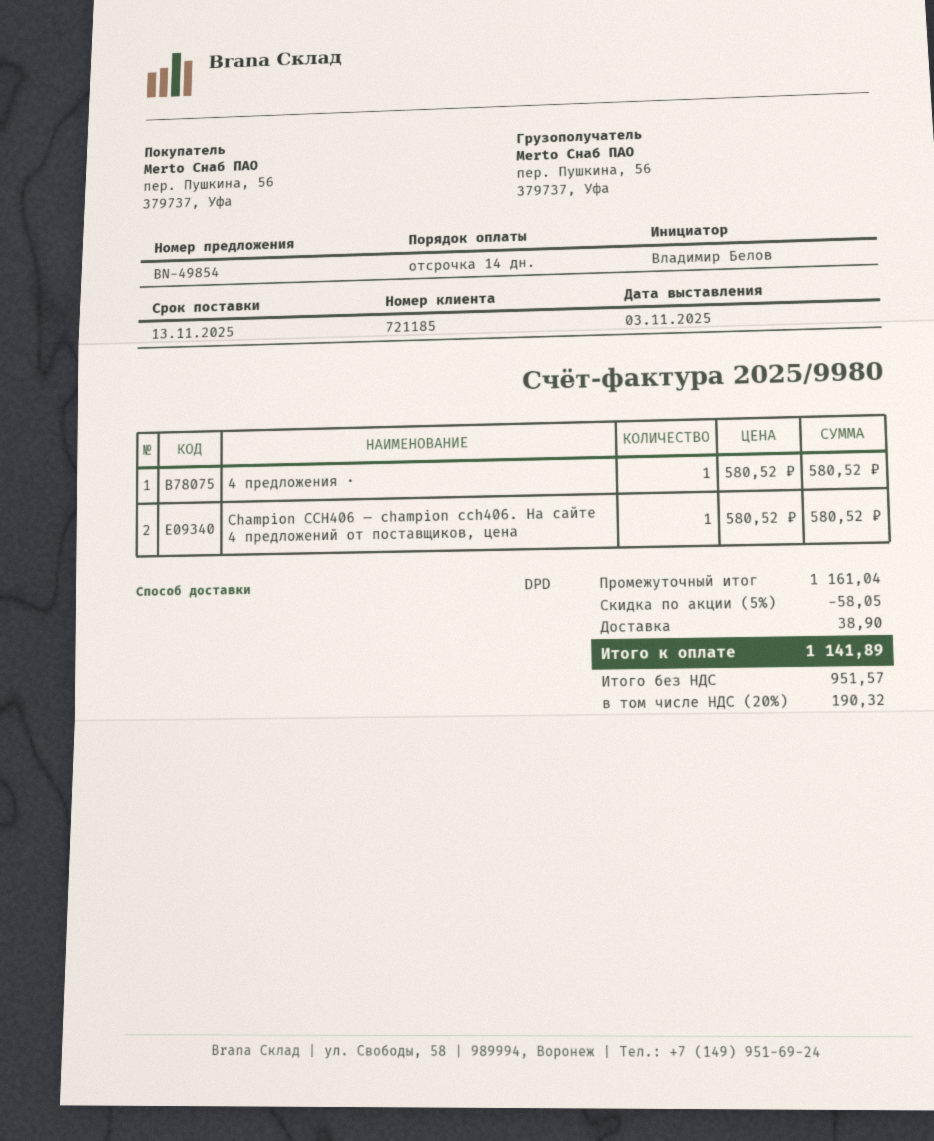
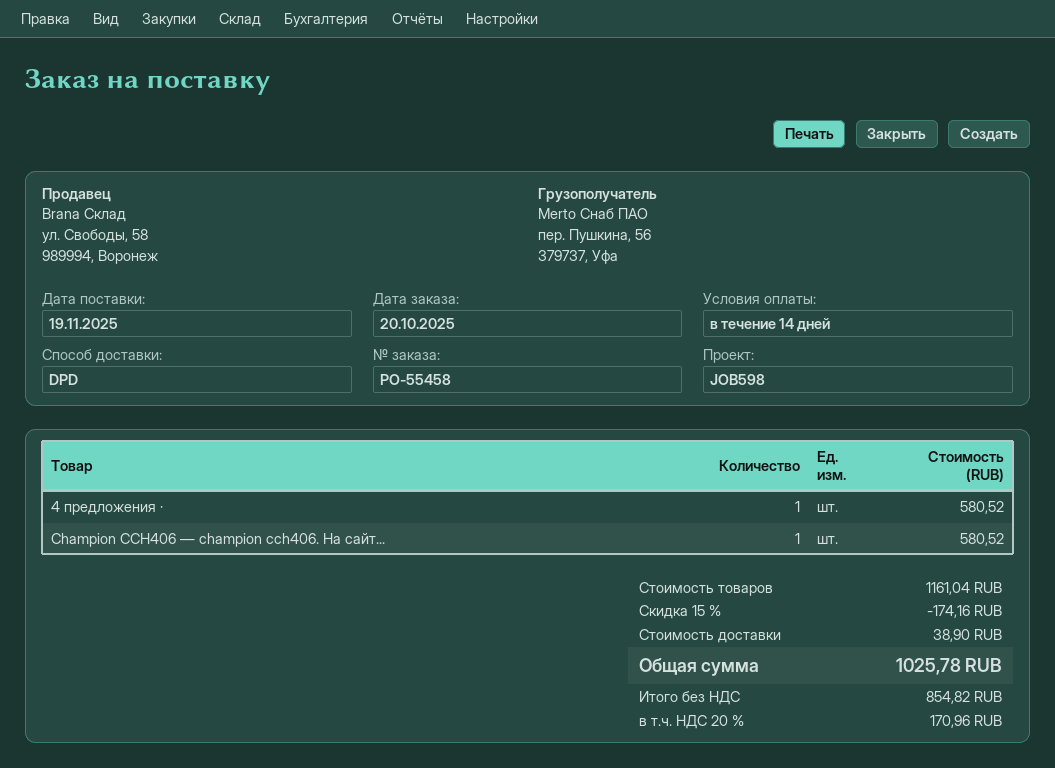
delivery date: 2025-11-13 -> 2025-11-19
discount: 5% = 58.05 -> 15% = 174.16
net: 951.57 -> 854.82
tax: 20% = 190.32 -> 20% = 170.96
total: 1141.89 -> 1025.78

